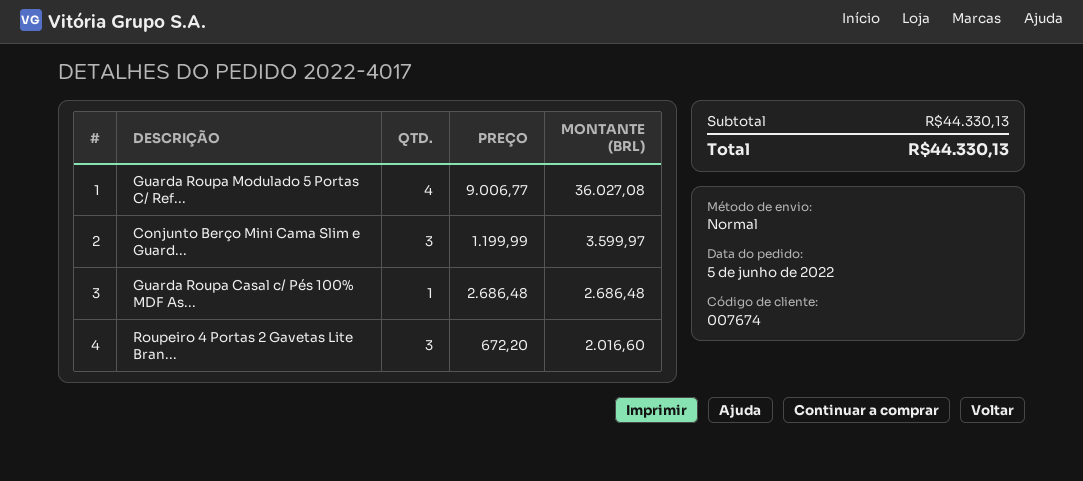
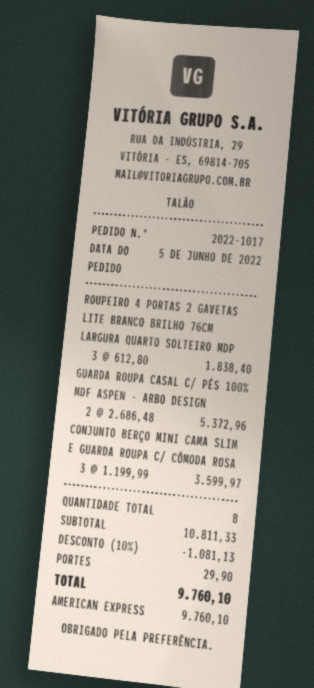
order number: 2022-4017 -> 2022-1017
Guarda Roupa Modulado 5 Portas C/ Ref...: 4 x 9006.77 = 36027.08 -> none
Guarda Roupa Casal c/ Pés 100% MDF As...: 1 x 2686.48 = 2686.48 -> 2 x 2686.48 = 5372.96
Roupeiro 4 Portas 2 Gavetas Lite Bran...: 3 x 672.20 = 2016.60 -> 3 x 612.80 = 1838.40
subtotal: 44330.13 -> 10811.33
discount: none -> 10% = 1081.13
shipping: none -> 29.90
total: 44330.13 -> 9760.10

